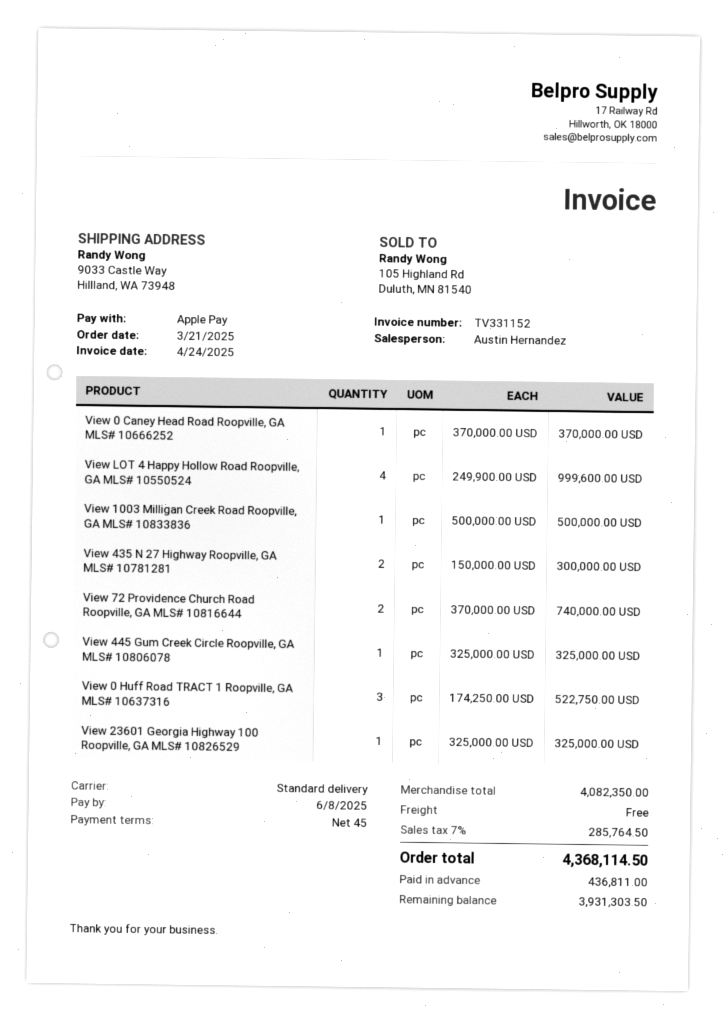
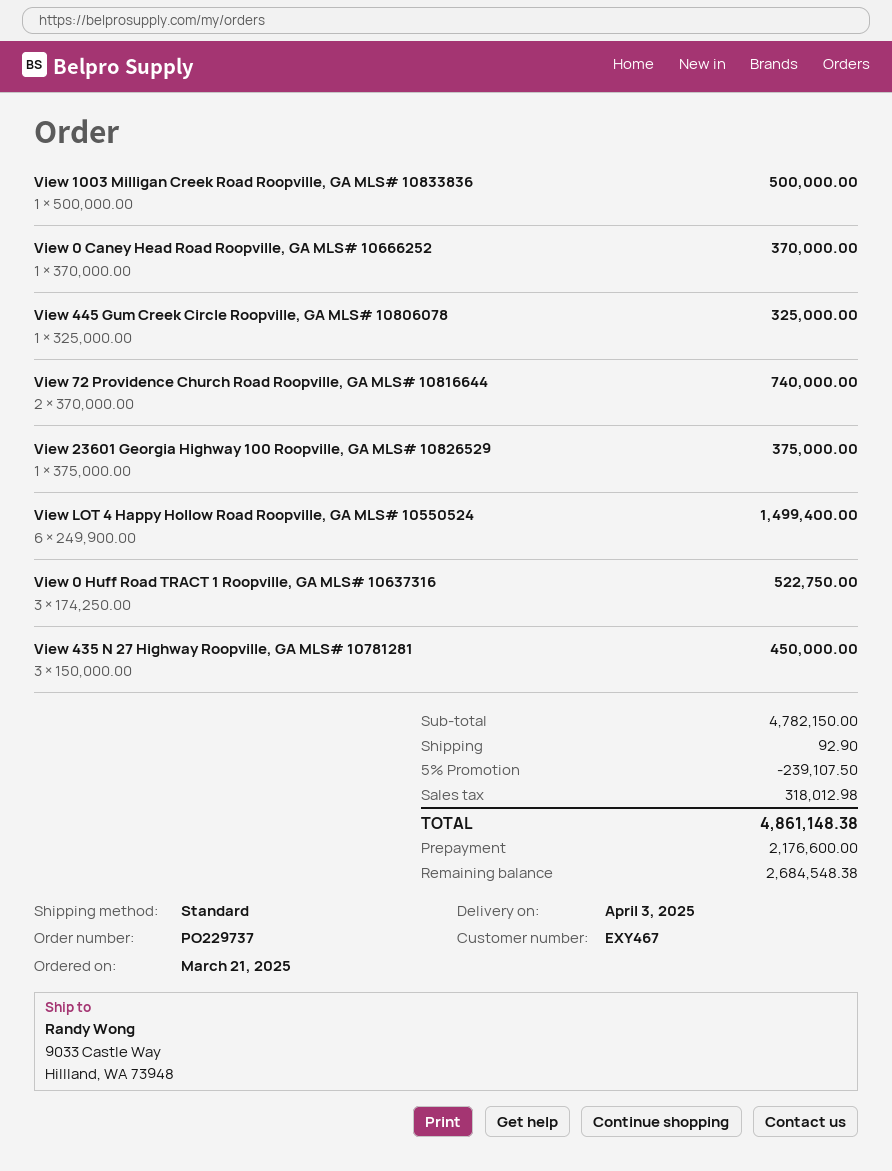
View LOT 4 Happy Hollow Road Roopville, GA MLS# 10550524: 4 x 249900.00 = 999600.00 -> 6 x 249900.00 = 1499400.00
View 435 N 27 Highway Roopville, GA MLS# 10781281: 2 x 150000.00 = 300000.00 -> 3 x 150000.00 = 450000.00
View 23601 Georgia Highway 100 Roopville, GA MLS# 10826529: 1 x 325000.00 = 325000.00 -> 1 x 375000.00 = 375000.00
subtotal: 4082350.00 -> 4782150.00
discount: none -> 5% = 239107.50
shipping: 0.00 -> 92.90
tax: 285764.50 -> 318012.98
total: 4368114.50 -> 4861148.38
deposit: 436811.00 -> 2176600.00
balance: 3931303.50 -> 2684548.38

